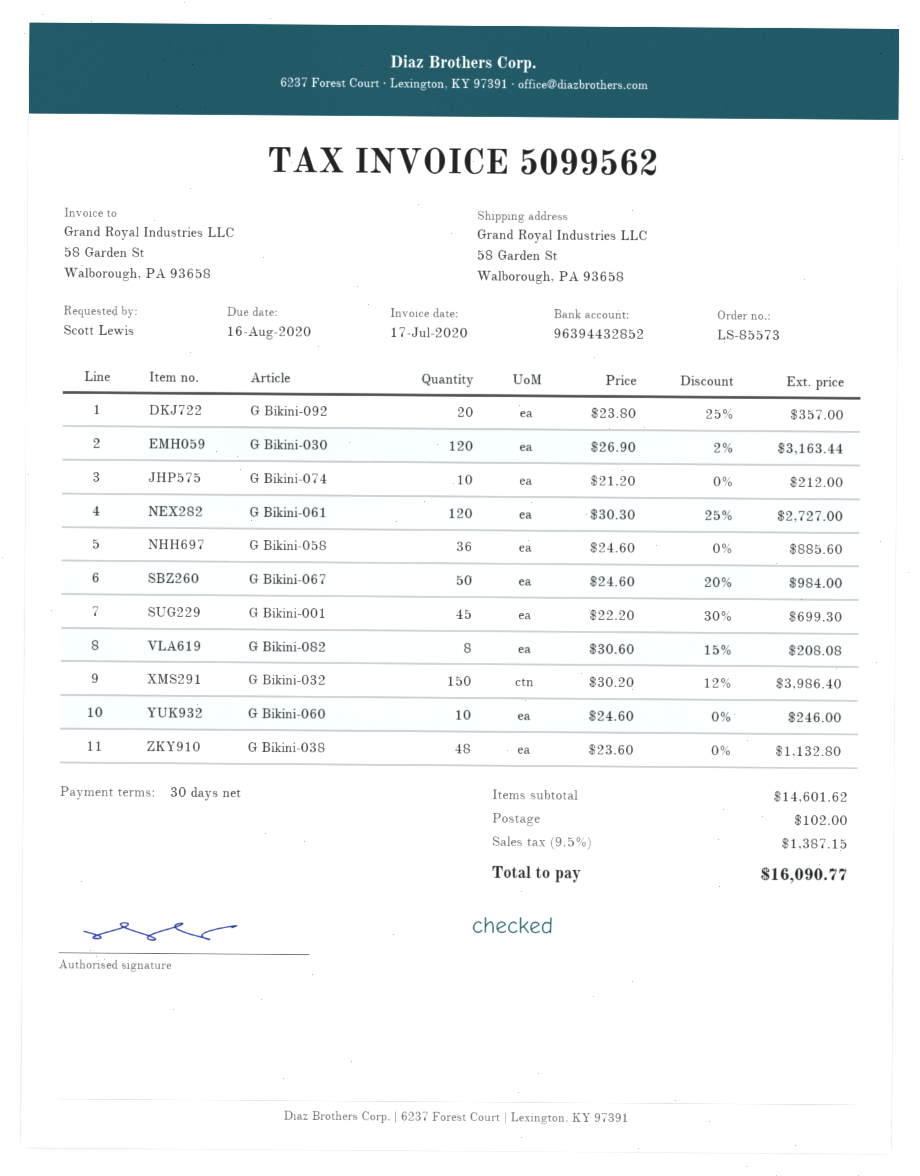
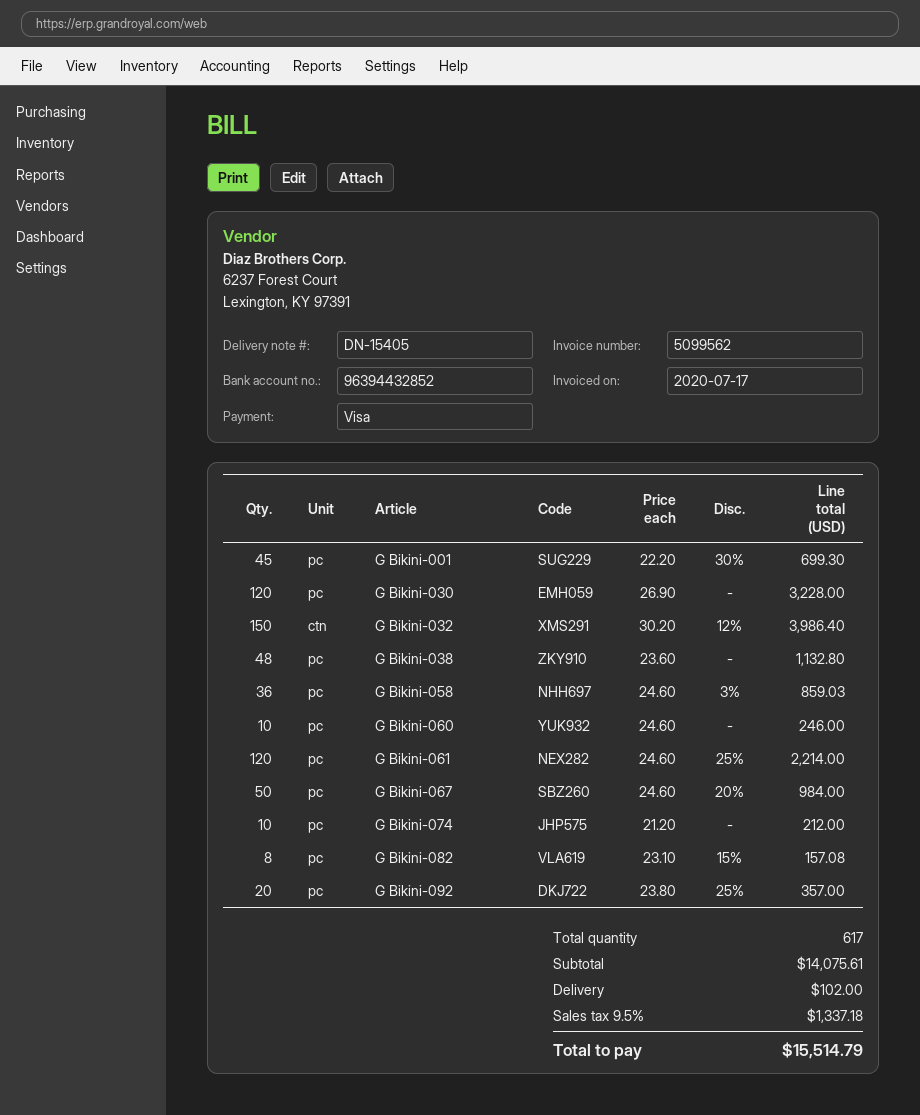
G Bikini-030: 120 x 26.90 - 2% = 3163.44 -> 120 x 26.90 = 3228.00
G Bikini-061: 120 x 30.30 - 25% = 2727.00 -> 120 x 24.60 - 25% = 2214.00
G Bikini-058: 36 x 24.60 = 885.60 -> 36 x 24.60 - 3% = 859.03
G Bikini-082: 8 x 30.60 - 15% = 208.08 -> 8 x 23.10 - 15% = 157.08
subtotal: 14601.62 -> 14075.61
tax: 9.5% = 1387.15 -> 9.5% = 1337.18
total: 16090.77 -> 15514.79

